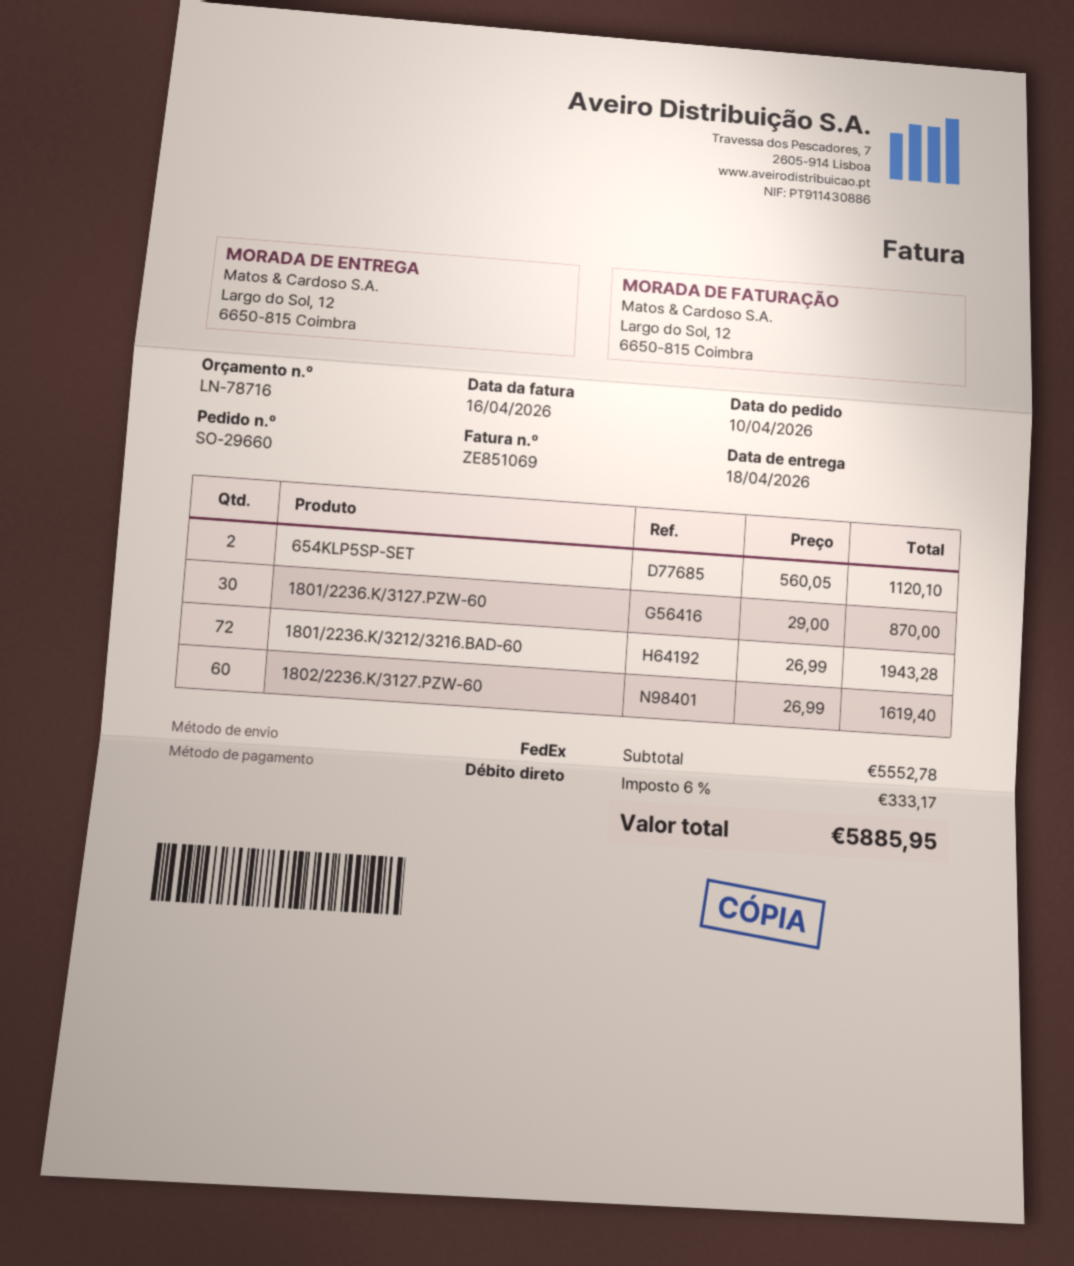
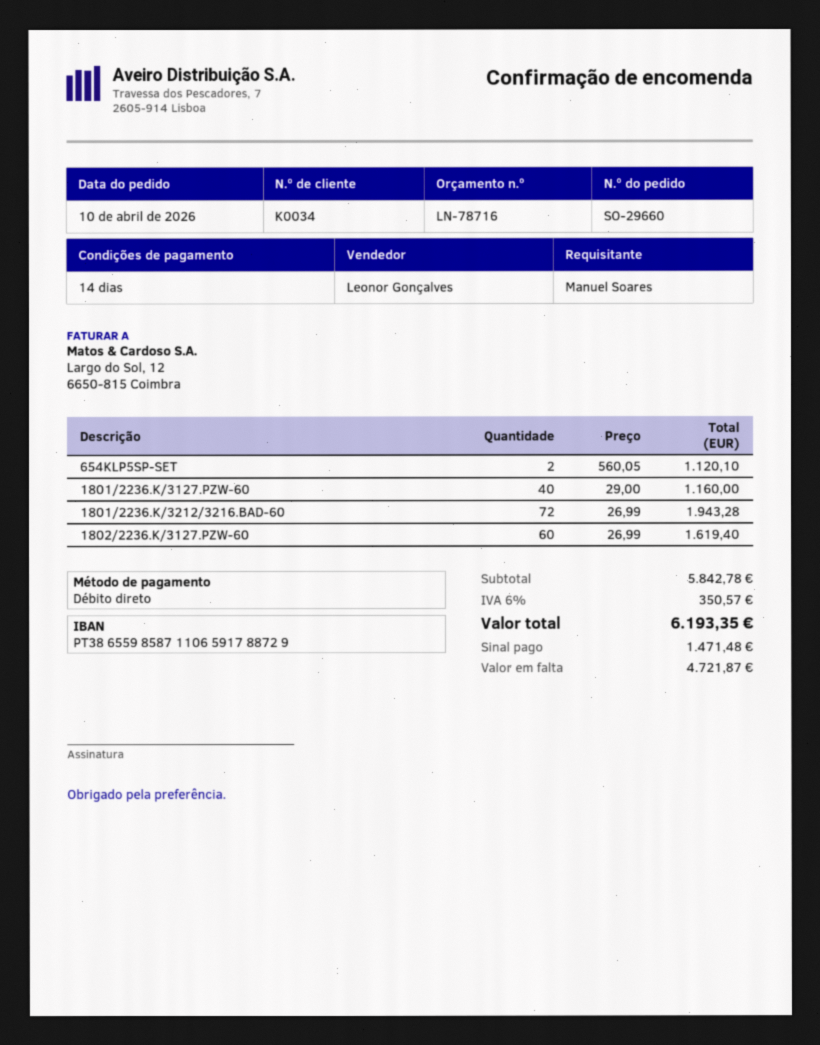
1801/2236.K/3127.PZW-60: 30 x 29.00 = 870.00 -> 40 x 29.00 = 1160.00
subtotal: 5552.78 -> 5842.78
tax: 6% = 333.17 -> 6% = 350.57
total: 5885.95 -> 6193.35

